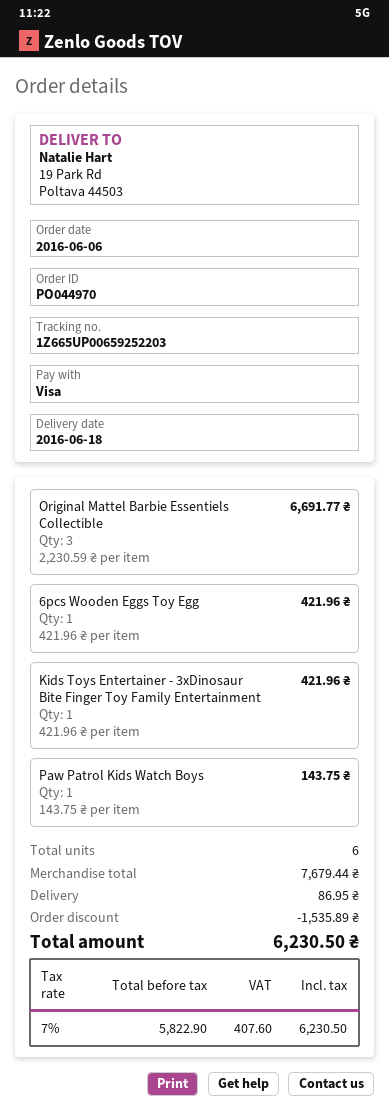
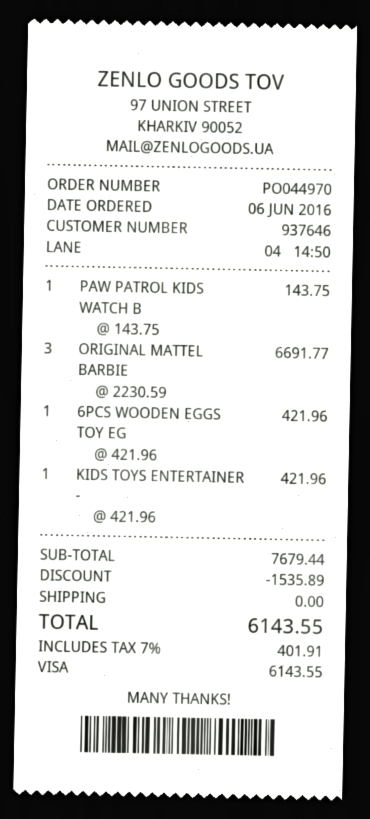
shipping: 86.95 -> 0.00
tax: 7% = 407.60 -> 7% = 401.91
total: 6230.50 -> 6143.55

